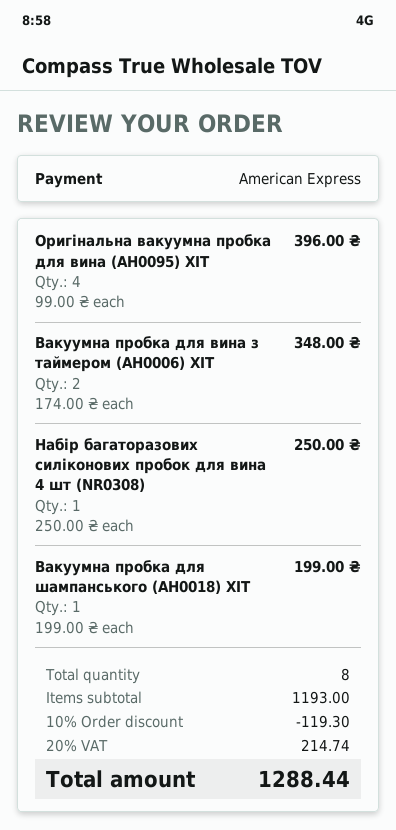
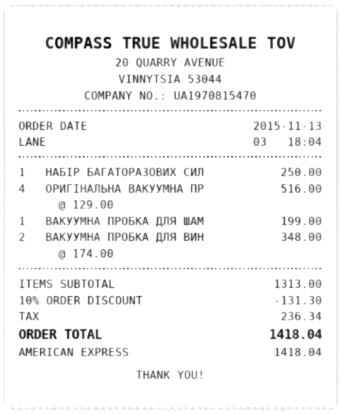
Оригінальна вакуумна пробка для вина (AH0095) ХІТ: 4 x 99.00 = 396.00 -> 4 x 129.00 = 516.00
subtotal: 1193.00 -> 1313.00
discount: 10% = 119.30 -> 10% = 131.30
tax: 214.74 -> 236.34
total: 1288.44 -> 1418.04

